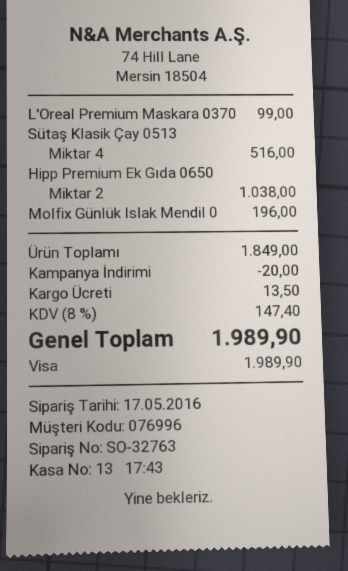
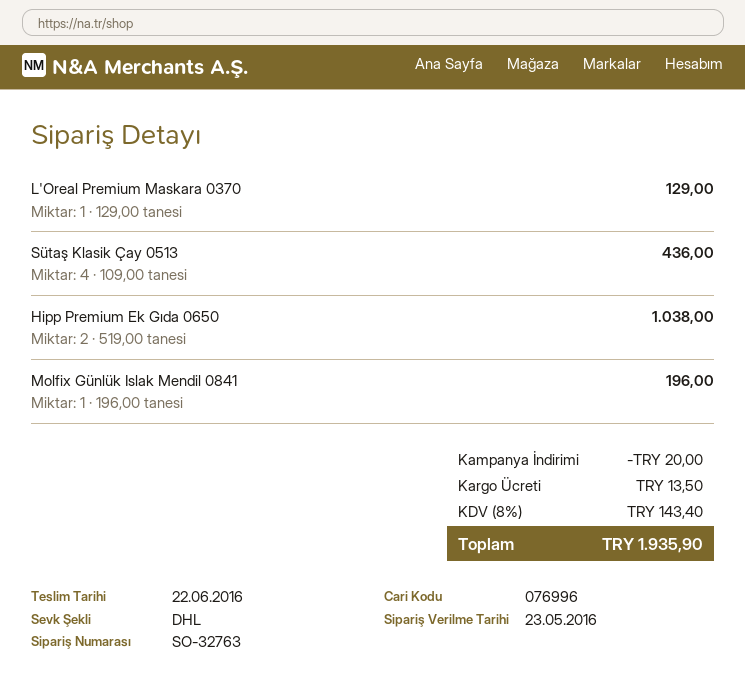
order date: 2016-05-17 -> 2016-05-23
L'Oreal Premium Maskara 0370: 1 for 99.00 -> 1 for 129.00
Sütaş Klasik Çay 0513: 4 for 516.00 -> 4 for 436.00
tax: 8% = 147.40 -> 8% = 143.40
total: 1989.90 -> 1935.90

